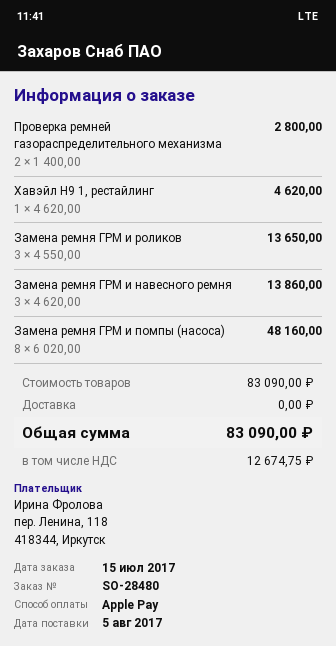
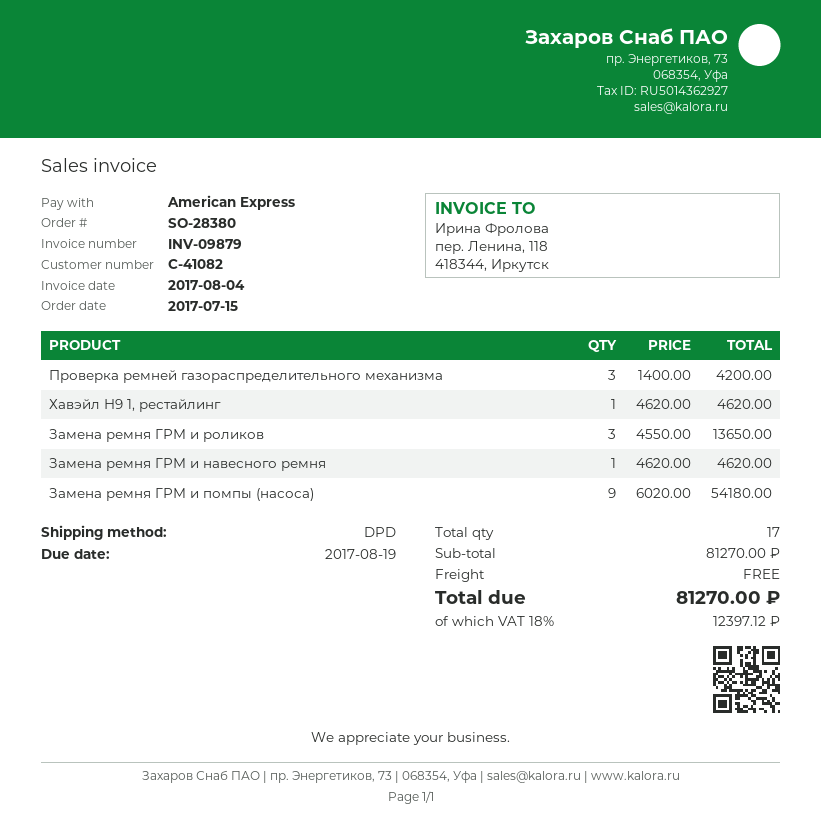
order number: SO-28480 -> SO-28380
payment method: Apple Pay -> American Express
Проверка ремней газораспределительного механизма: 2 x 1400.00 = 2800.00 -> 3 x 1400.00 = 4200.00
Замена ремня ГРМ и навесного ремня: 3 x 4620.00 = 13860.00 -> 1 x 4620.00 = 4620.00
Замена ремня ГРМ и помпы (насоса): 8 x 6020.00 = 48160.00 -> 9 x 6020.00 = 54180.00
subtotal: 83090.00 -> 81270.00
tax: 12674.75 -> 12397.12
total: 83090.00 -> 81270.00

